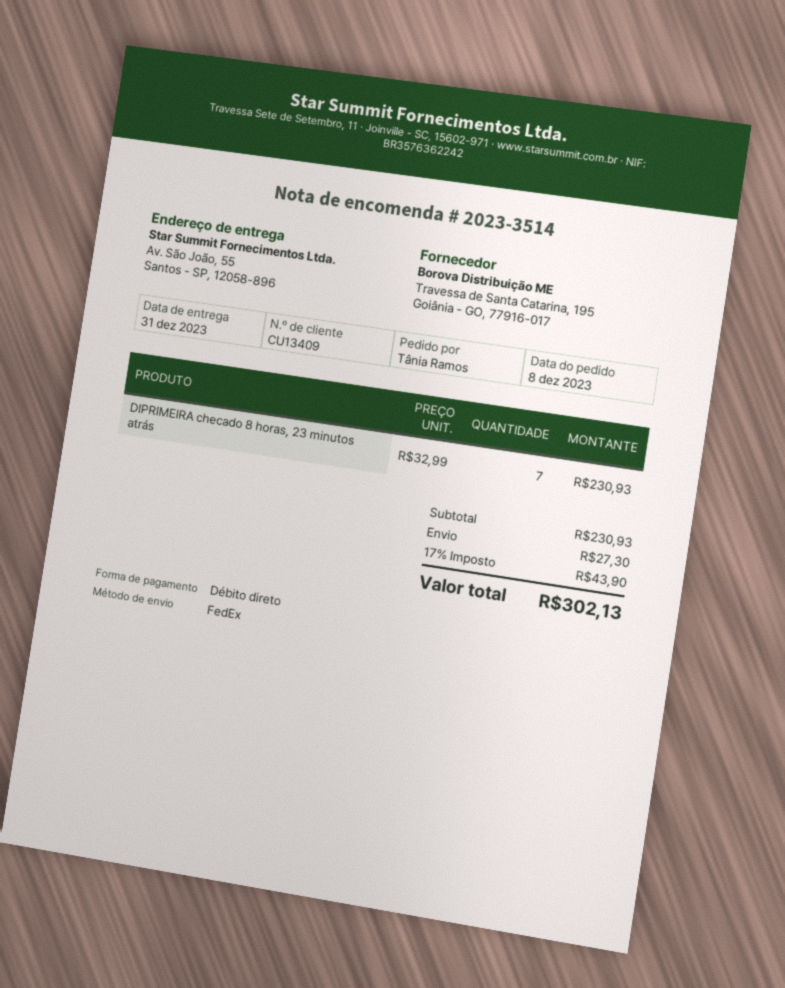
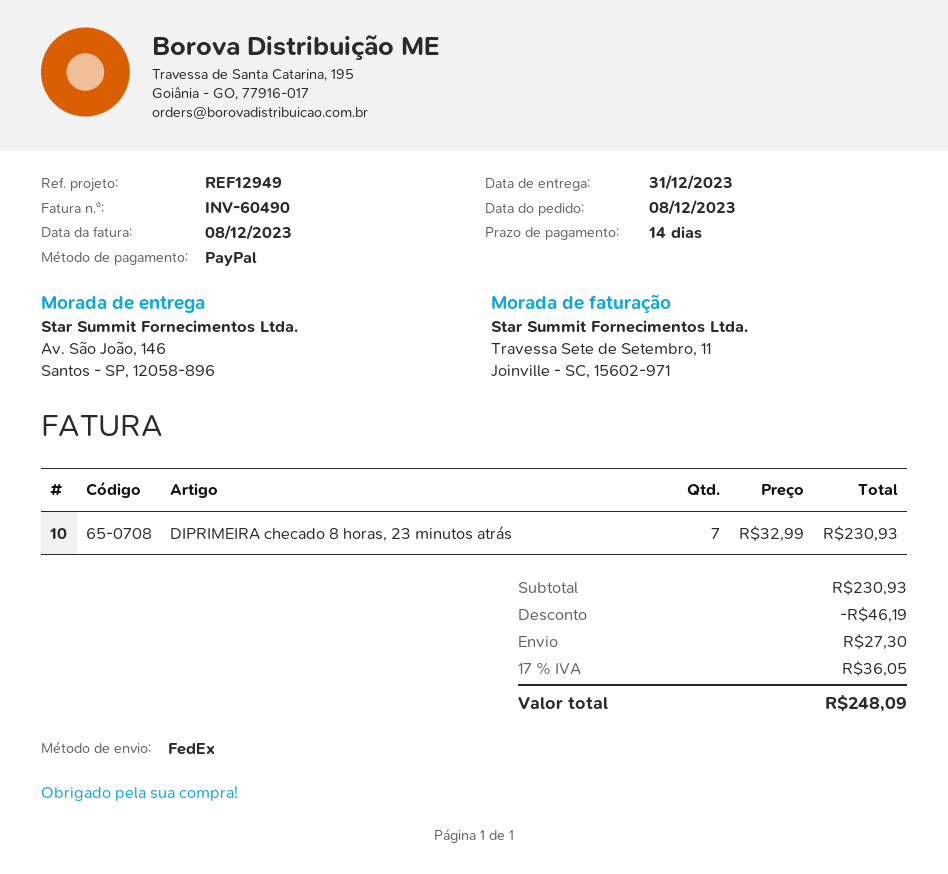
payment method: direct debit -> PayPal
ship to: Av. São João, 55, Santos - SP, 12058-896 -> Av. São João, 146, Santos - SP, 12058-896
discount: none -> 46.19
tax: 17% = 43.90 -> 17% = 36.05
total: 302.13 -> 248.09

